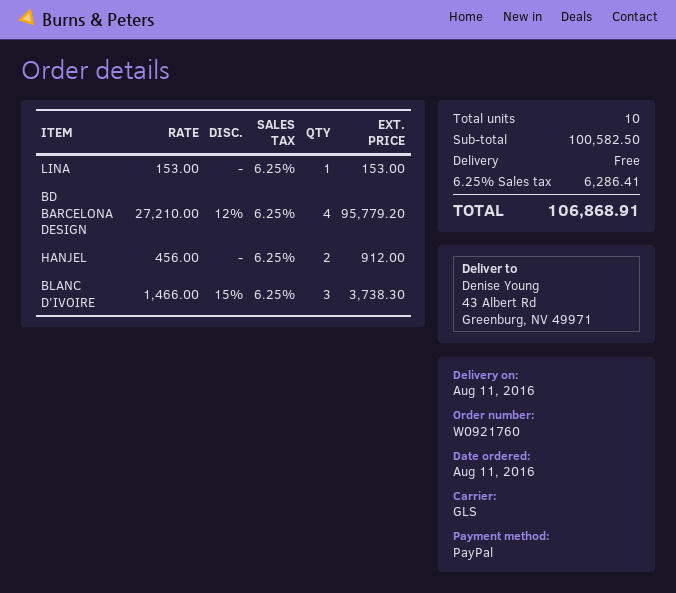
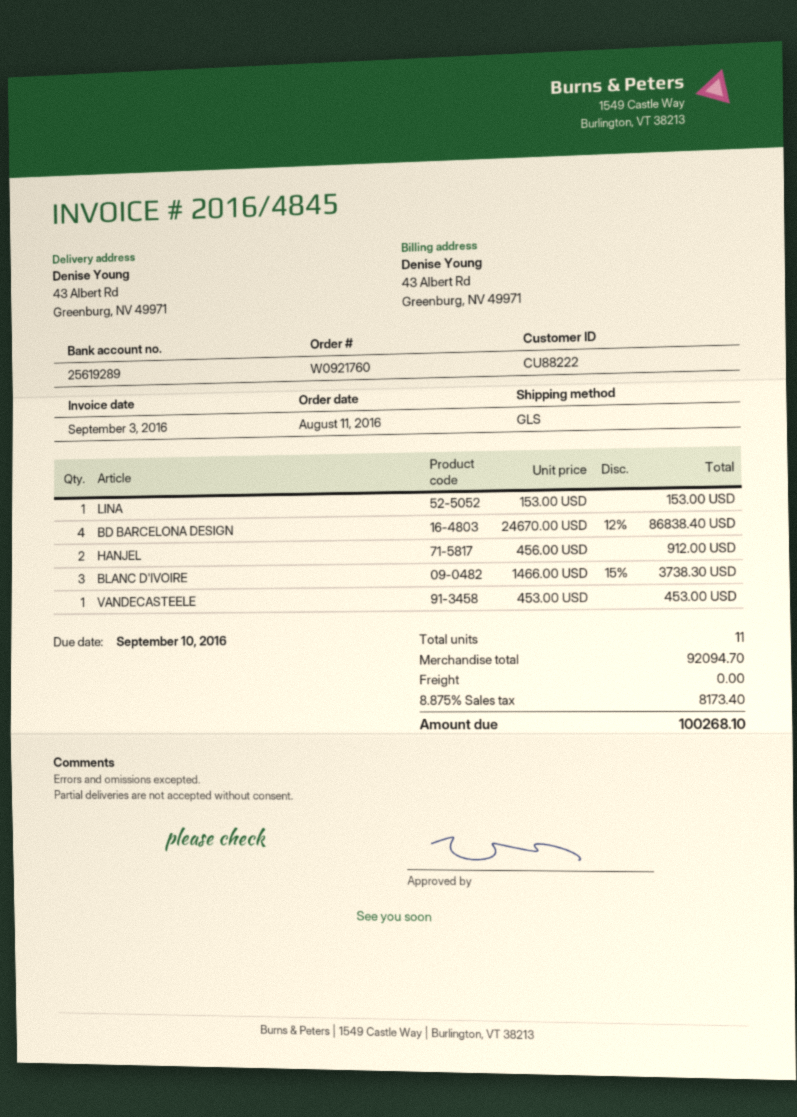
BD BARCELONA DESIGN: 4 x 27210.00 - 12% = 95779.20 -> 4 x 24670.00 - 12% = 86838.40
VANDECASTEELE: none -> 1 x 453.00 = 453.00
total quantity: 10 -> 11
subtotal: 100582.50 -> 92094.70
tax: 6.25% = 6286.41 -> 8.875% = 8173.40
total: 106868.91 -> 100268.10

